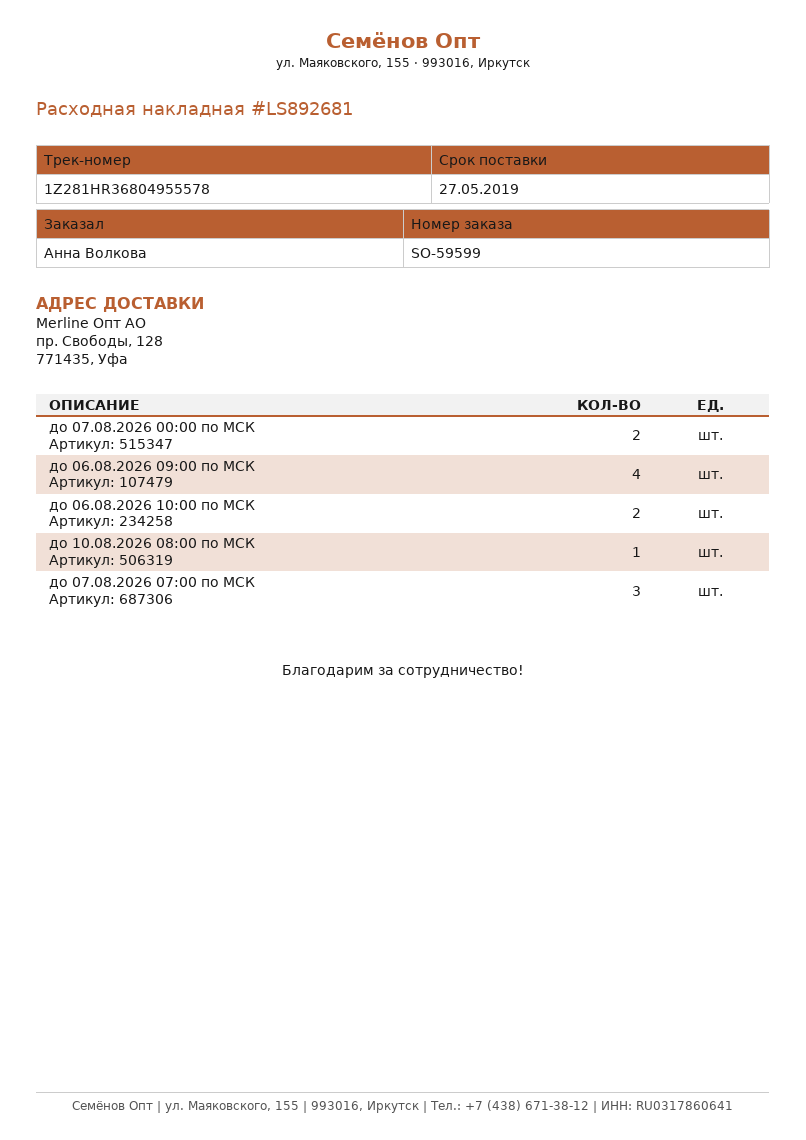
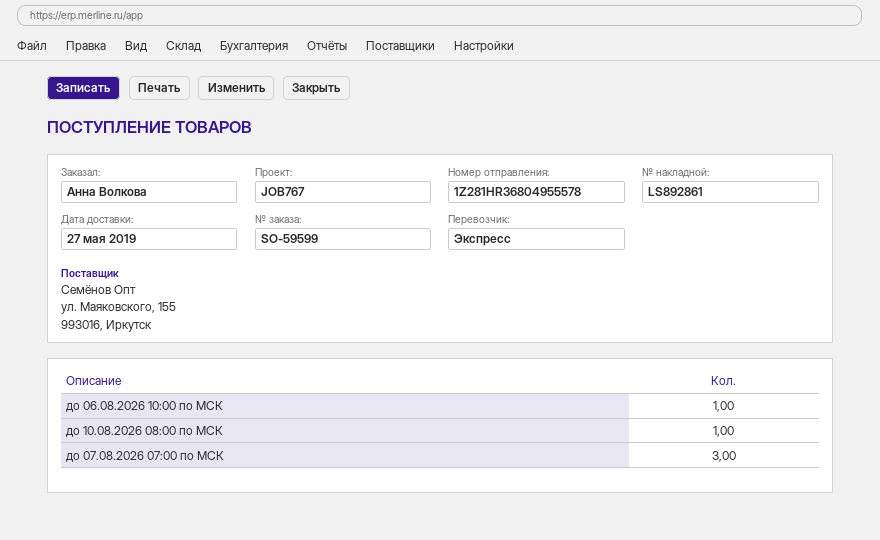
delivery note number: LS892681 -> LS892861
до 07.08.2026 00:00 по МСК: 2 -> none
до 06.08.2026 09:00 по МСК: 4 -> none
до 06.08.2026 10:00 по МСК: 2 -> 1

